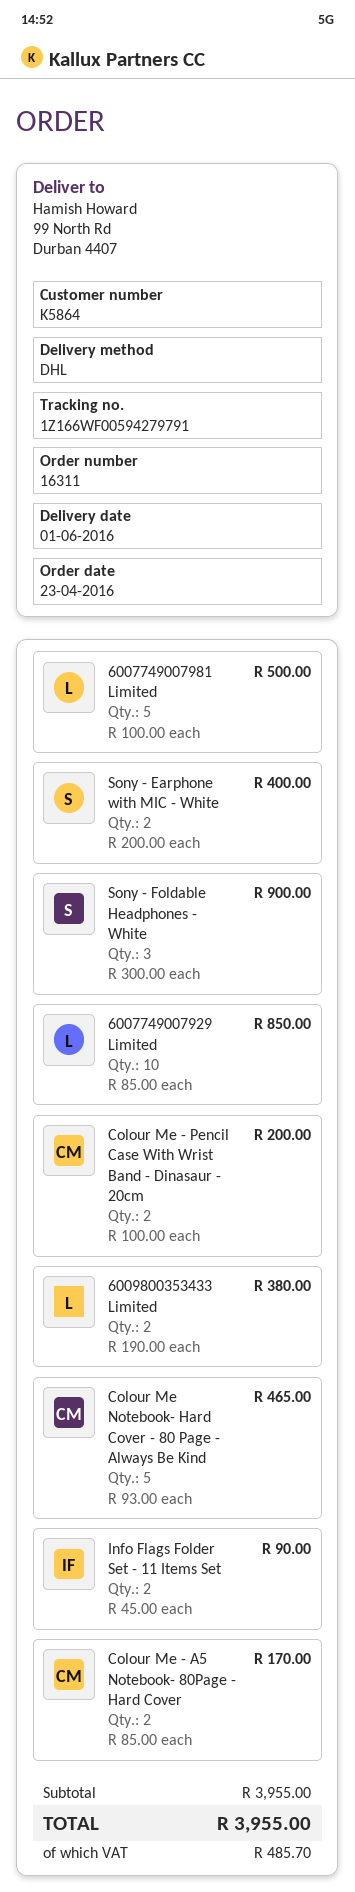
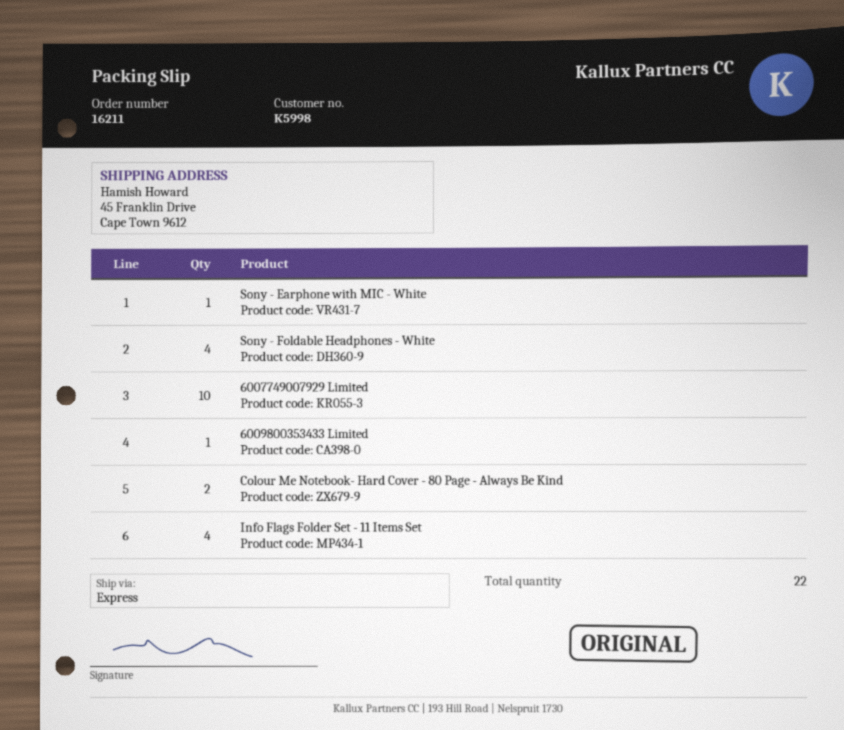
order number: 16311 -> 16211
customer number: K5864 -> K5998
shipping method: DHL -> express
ship to: 99 North Rd, Durban 4407 -> 45 Franklin Drive, Cape Town 9612
6007749007981 Limited: 5 -> none
Sony - Earphone with MIC - White: 2 -> 1
Sony - Foldable Headphones - White: 3 -> 4
Colour Me - Pencil Case With Wrist Band - Dinasaur - 20cm: 2 -> none
6009800353433 Limited: 2 -> 1
Colour Me Notebook- Hard Cover - 80 Page - Always Be Kind: 5 -> 2
Info Flags Folder Set - 11 Items Set: 2 -> 4
Colour Me - A5 Notebook- 80Page - Hard Cover: 2 -> none

